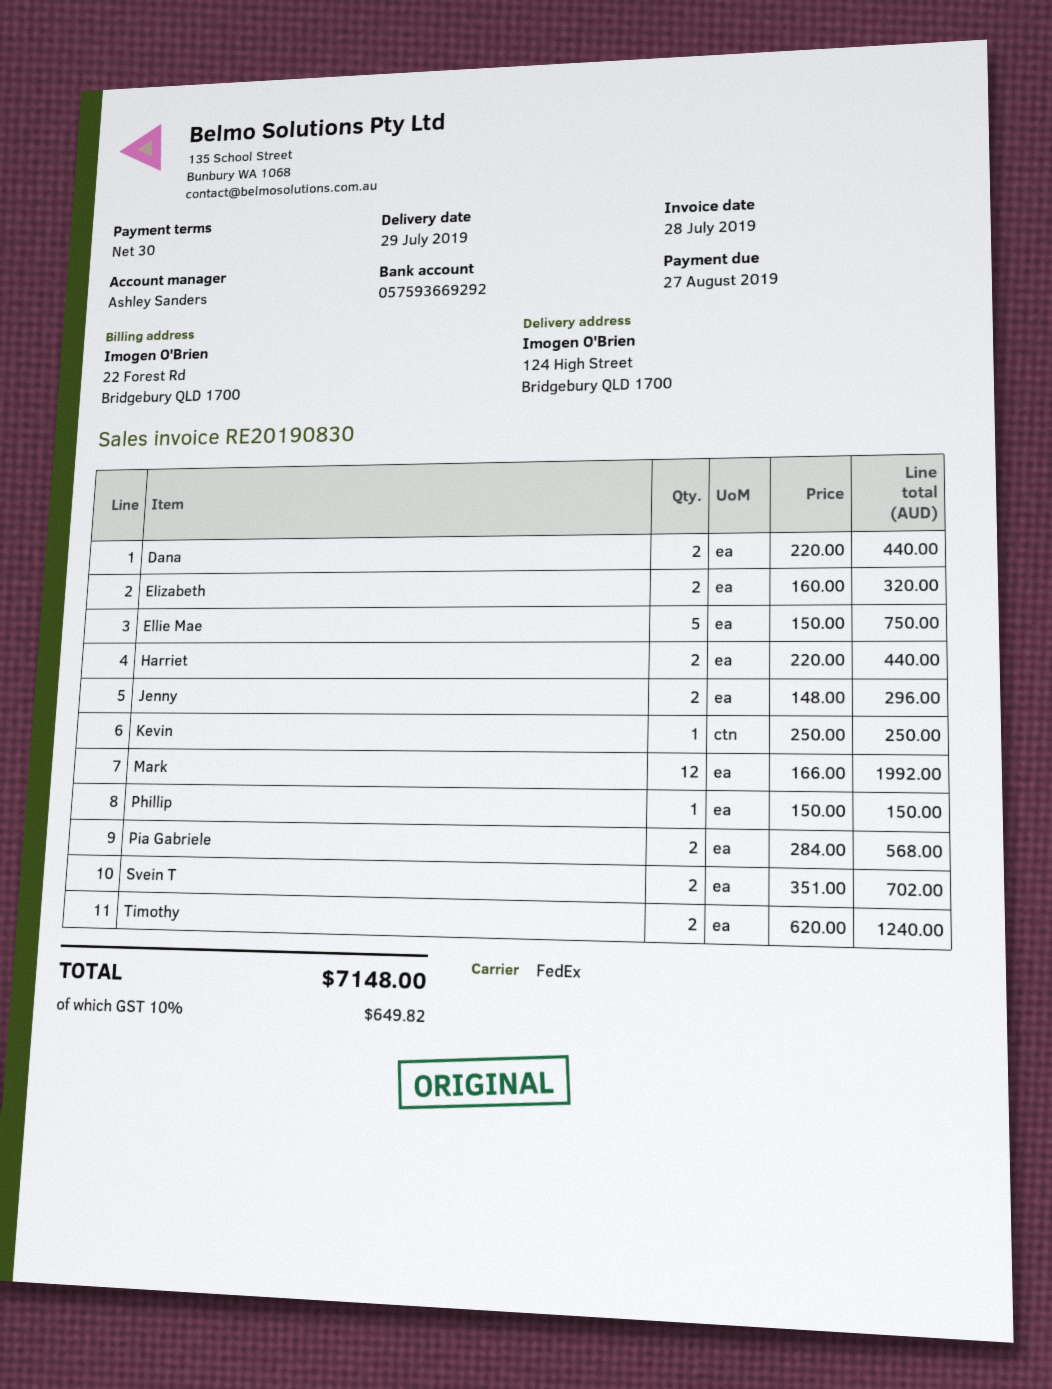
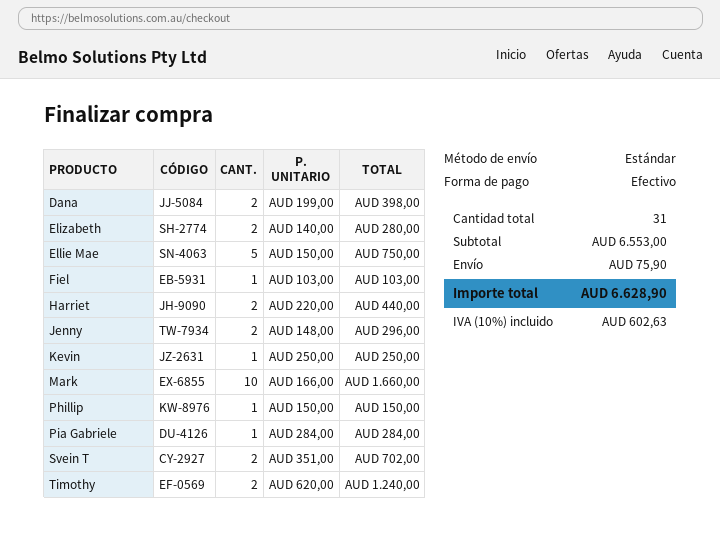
shipping method: FedEx -> standard
Dana: 2 x 220.00 = 440.00 -> 2 x 199.00 = 398.00
Elizabeth: 2 x 160.00 = 320.00 -> 2 x 140.00 = 280.00
Mark: 12 x 166.00 = 1992.00 -> 10 x 166.00 = 1660.00
Pia Gabriele: 2 x 284.00 = 568.00 -> 1 x 284.00 = 284.00
Fiel: none -> 1 x 103.00 = 103.00
shipping: none -> 75.90
tax: 10% = 649.82 -> 10% = 602.63
total: 7148.00 -> 6628.90

